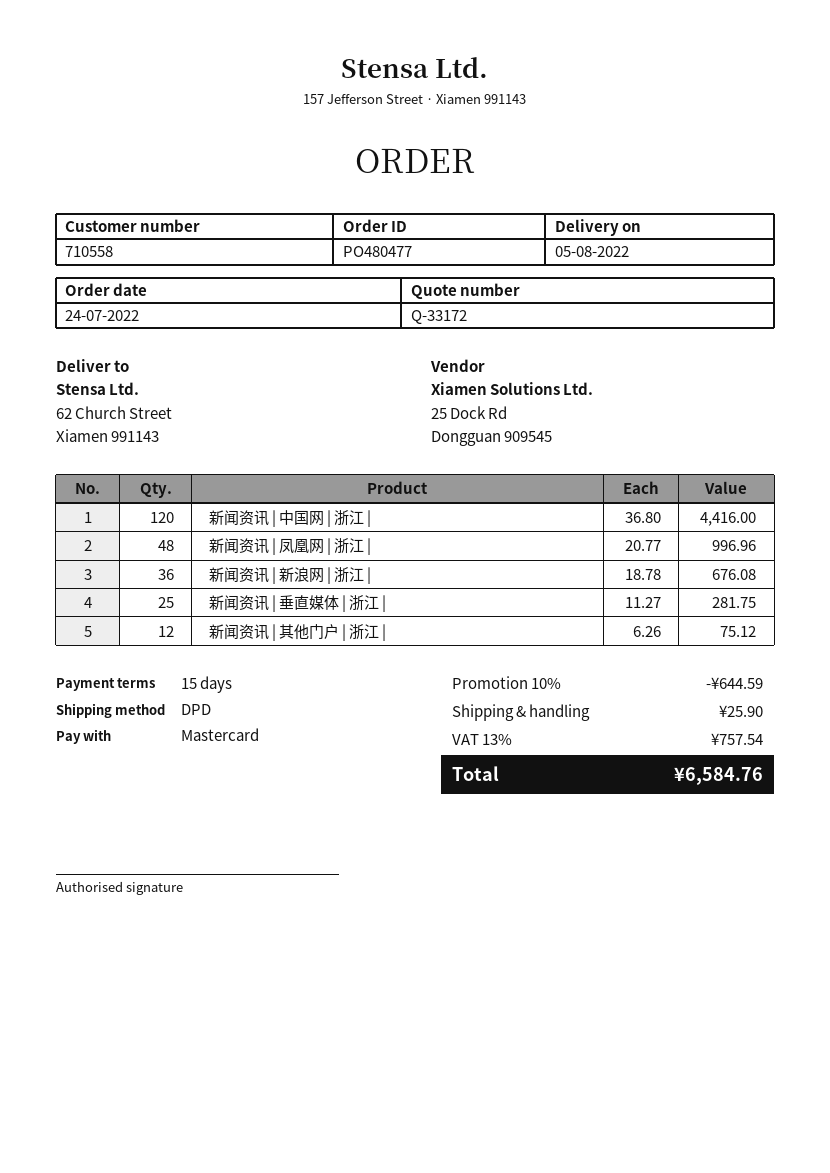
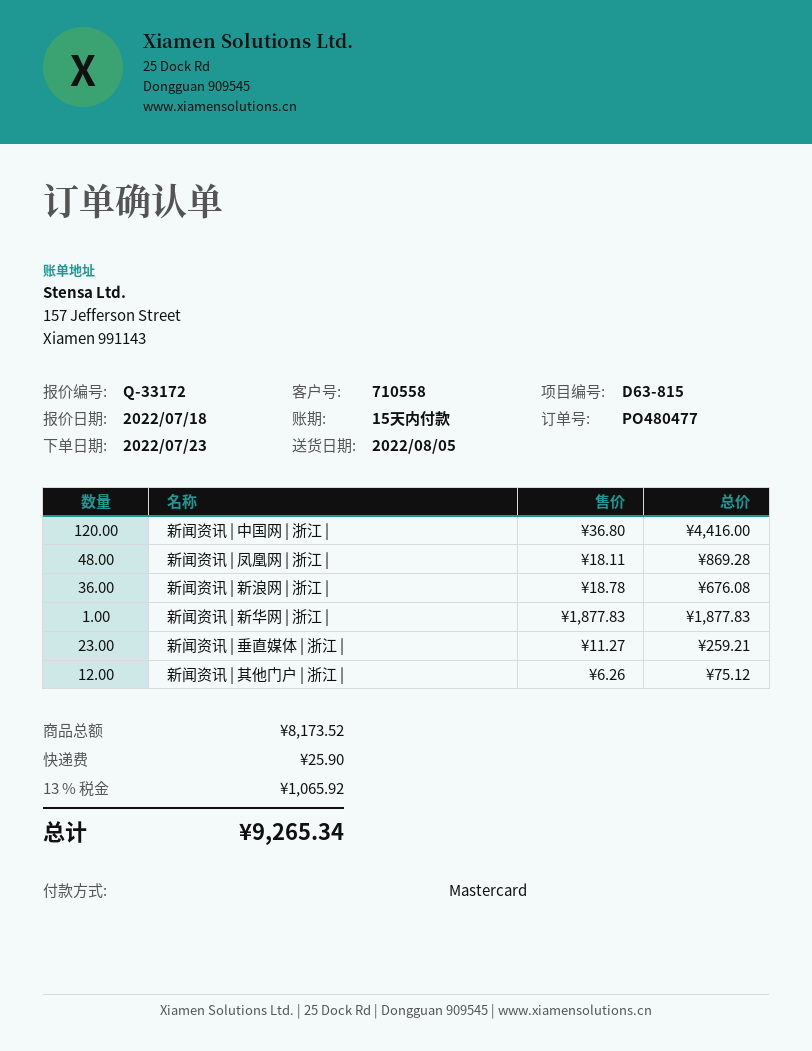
order date: 2022-07-24 -> 2022-07-23
新闻资讯 | 凤凰网 | 浙江 |: 48 x 20.77 = 996.96 -> 48 x 18.11 = 869.28
新闻资讯 | 垂直媒体 | 浙江 |: 25 x 11.27 = 281.75 -> 23 x 11.27 = 259.21
新闻资讯 | 新华网 | 浙江 |: none -> 1 x 1877.83 = 1877.83
discount: 10% = 644.59 -> none
tax: 13% = 757.54 -> 13% = 1065.92
total: 6584.76 -> 9265.34

